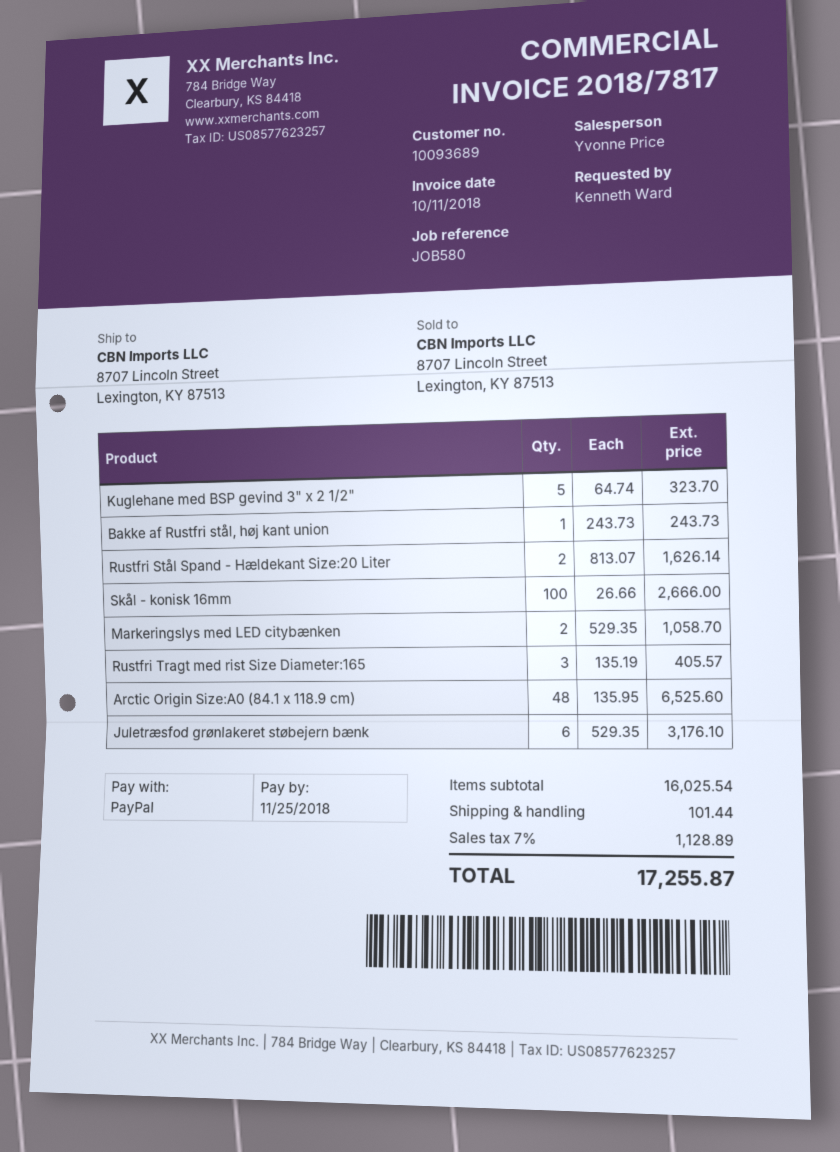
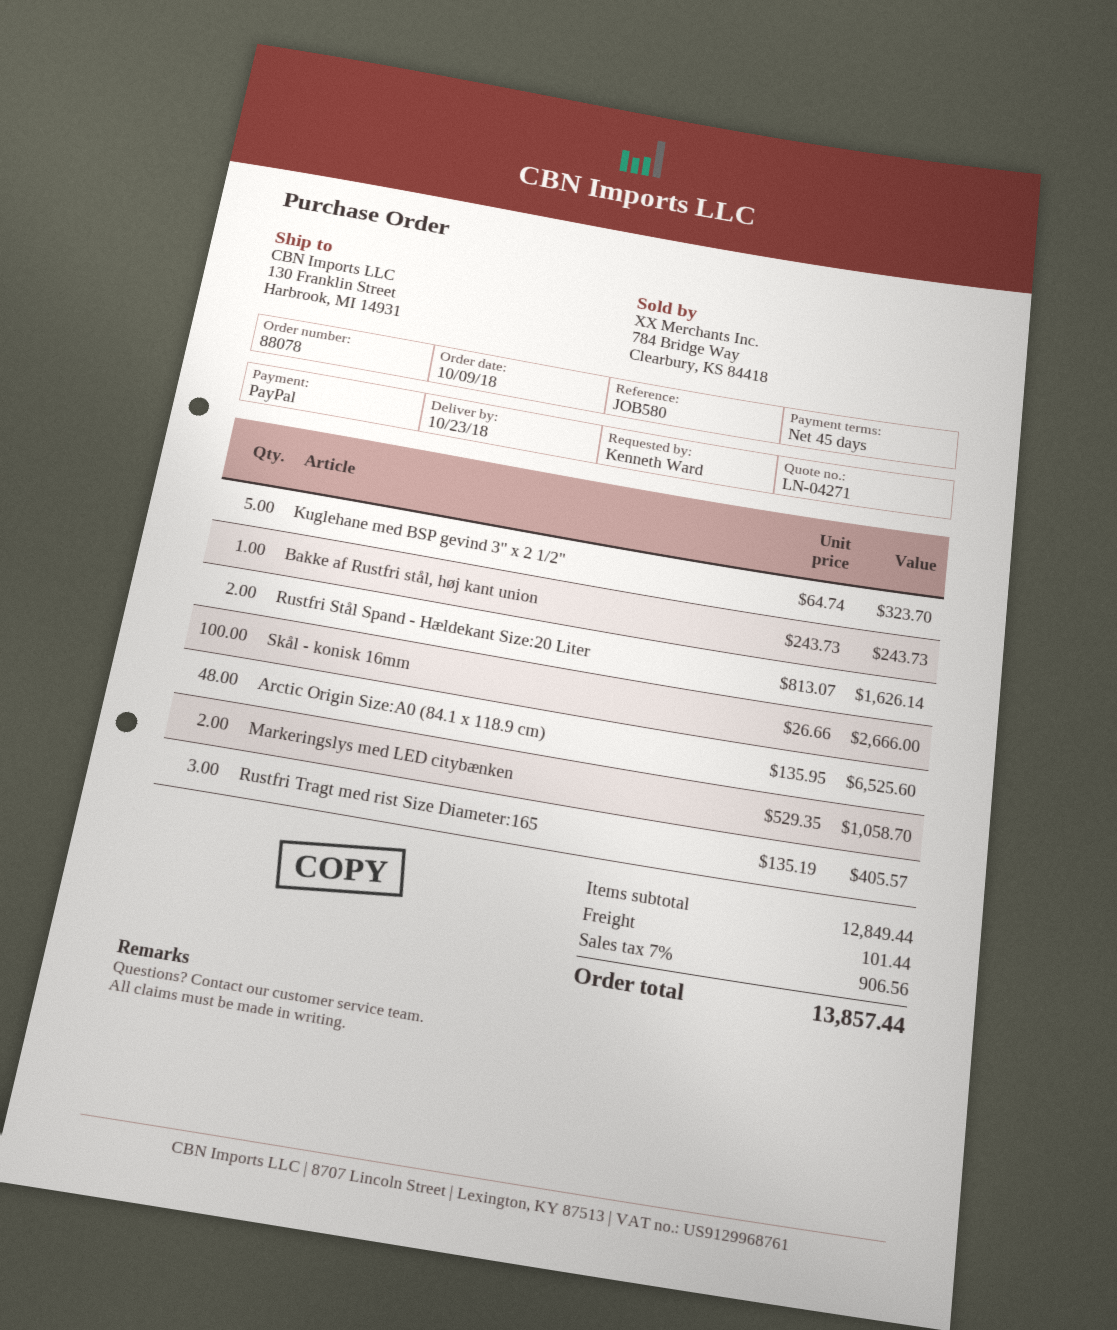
ship to: 8707 Lincoln Street, Lexington, KY 87513 -> 130 Franklin Street, Harbrook, MI 14931
Juletræsfod grønlakeret støbejern bænk: 6 x 529.35 = 3176.10 -> none
subtotal: 16025.54 -> 12849.44
tax: 7% = 1128.89 -> 7% = 906.56
total: 17255.87 -> 13857.44

